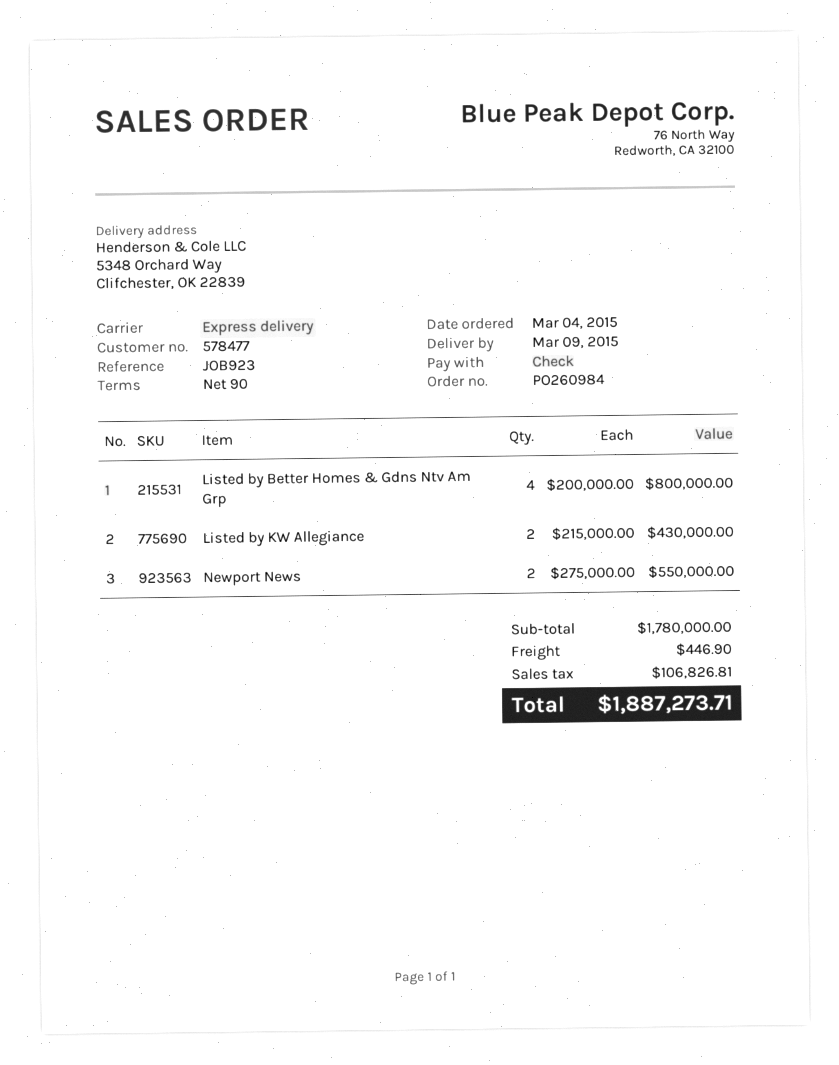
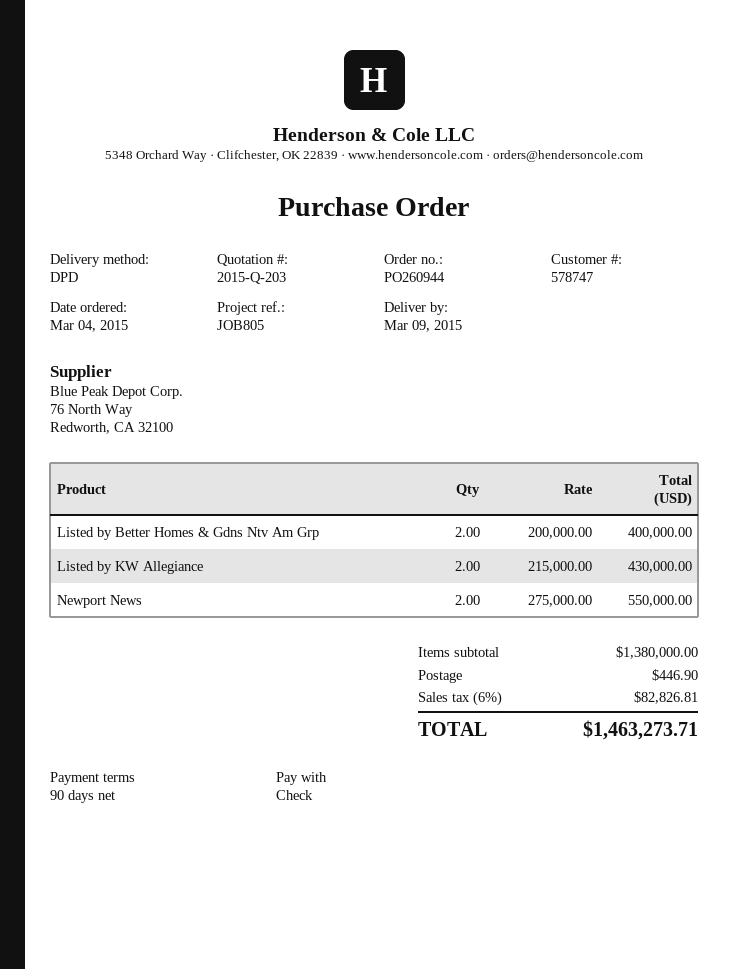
order number: PO260984 -> PO260944
customer number: 578477 -> 578747
reference: JOB923 -> JOB805
shipping method: express -> DPD
Listed by Better Homes & Gdns Ntv Am Grp: 4 x 200000.00 = 800000.00 -> 2 x 200000.00 = 400000.00
subtotal: 1780000.00 -> 1380000.00
tax: 106826.81 -> 82826.81
total: 1887273.71 -> 1463273.71

